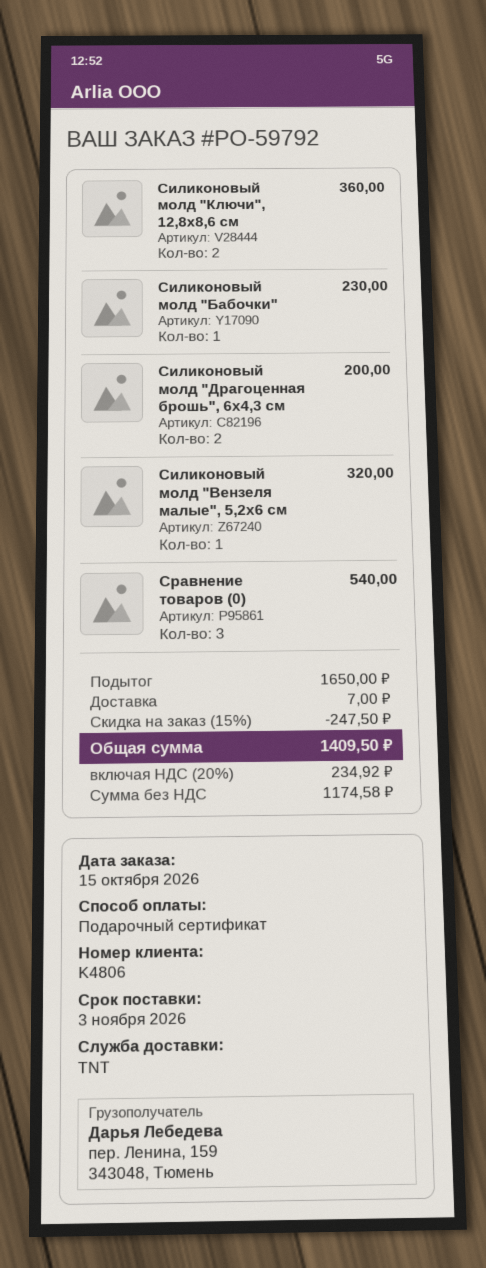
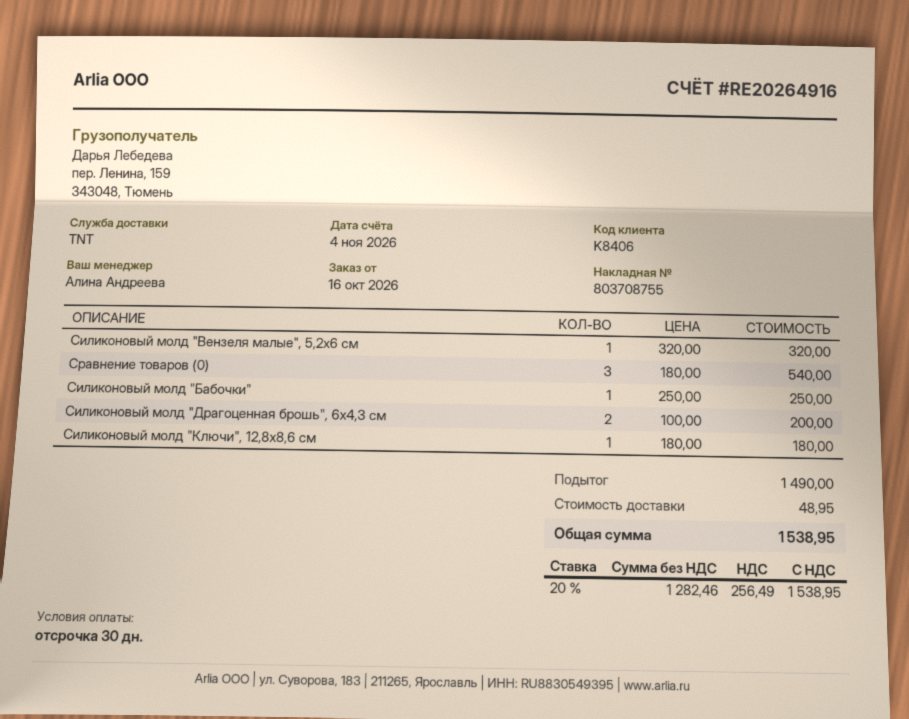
order date: 2026-10-15 -> 2026-10-16
customer number: K4806 -> K8406
Силиконовый молд "Ключи", 12,8х8,6 см: 2 for 360.00 -> 1 for 180.00
Силиконовый молд "Бабочки": 1 for 230.00 -> 1 for 250.00
subtotal: 1650.00 -> 1490.00
discount: 15% = 247.50 -> none
shipping: 7.00 -> 48.95
net: 1174.58 -> 1282.46
tax: 20% = 234.92 -> 20% = 256.49
total: 1409.50 -> 1538.95

